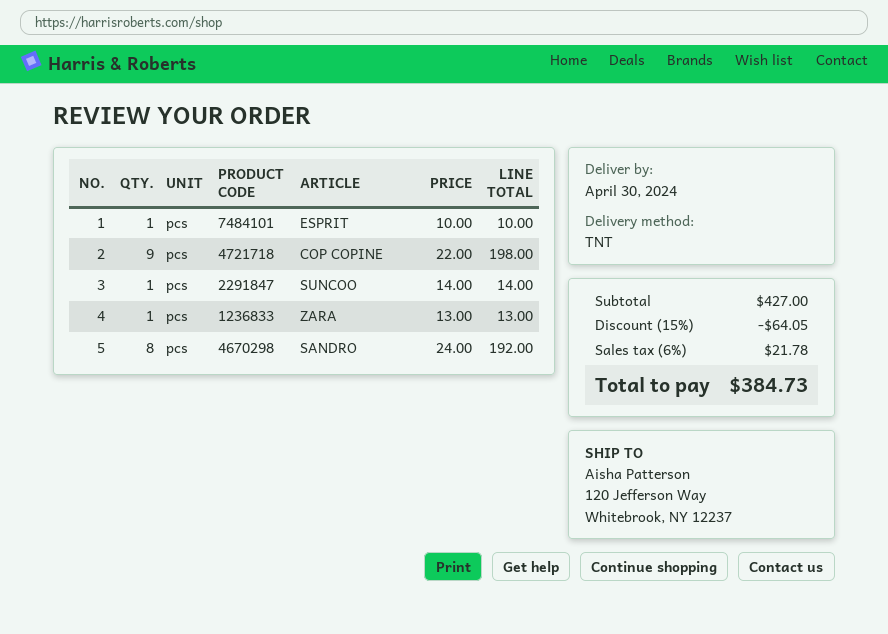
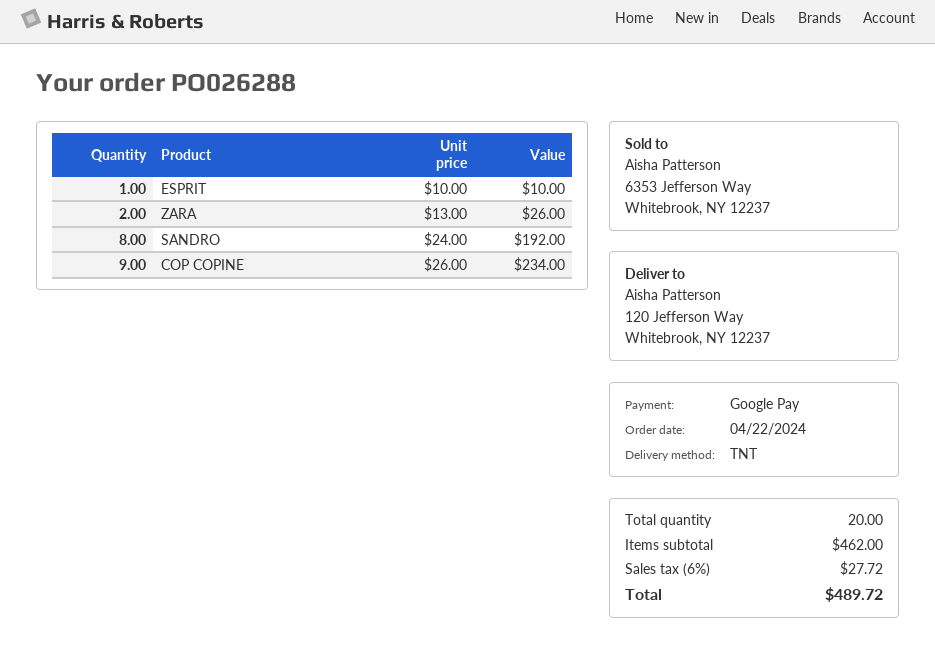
COP COPINE: 9 x 22.00 = 198.00 -> 9 x 26.00 = 234.00
SUNCOO: 1 x 14.00 = 14.00 -> none
ZARA: 1 x 13.00 = 13.00 -> 2 x 13.00 = 26.00
subtotal: 427.00 -> 462.00
discount: 15% = 64.05 -> none
tax: 6% = 21.78 -> 6% = 27.72
total: 384.73 -> 489.72

